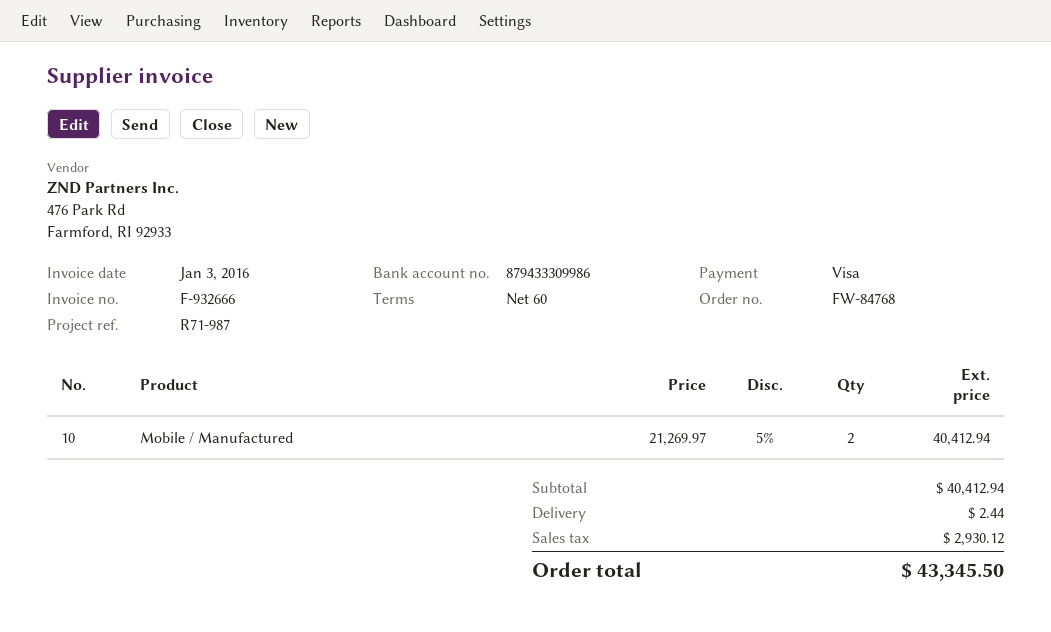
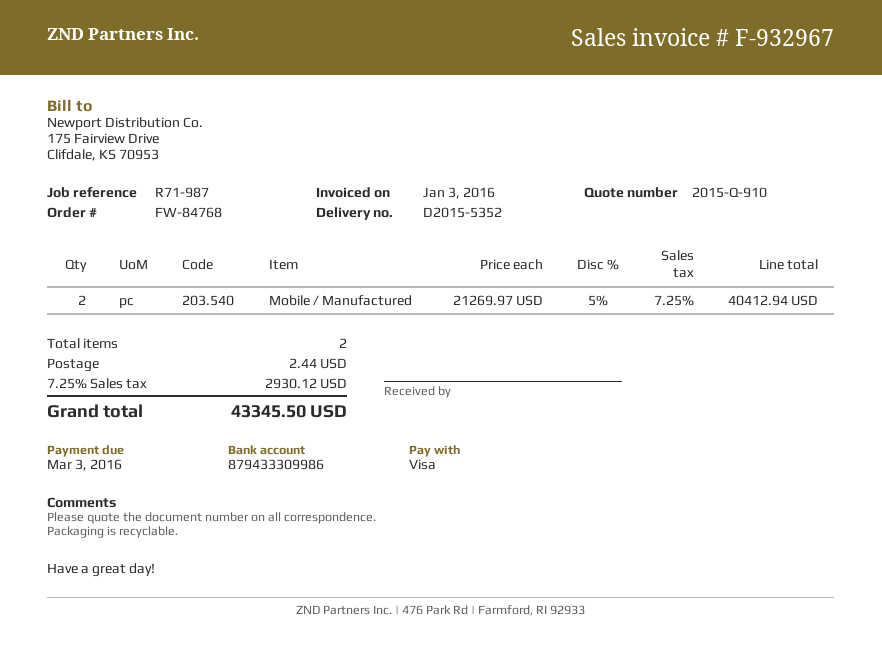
invoice number: F-932666 -> F-932967

